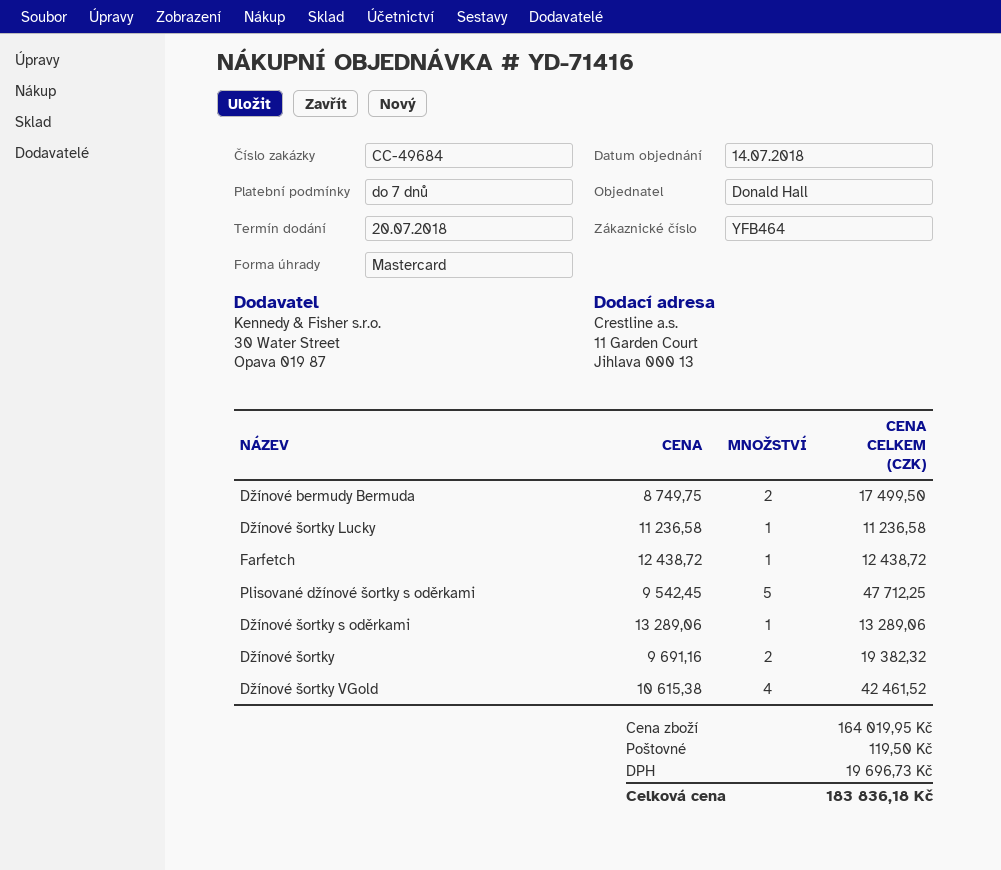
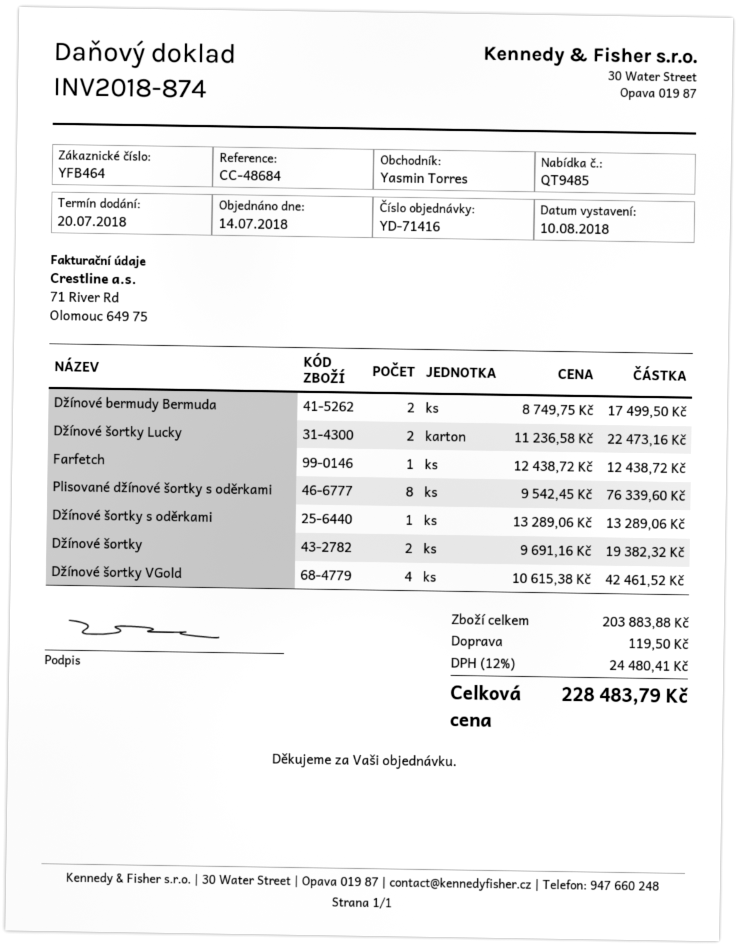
reference: CC-49684 -> CC-48684
Džínové šortky Lucky: 1 x 11236.58 = 11236.58 -> 2 x 11236.58 = 22473.16
Plisované džínové šortky s oděrkami: 5 x 9542.45 = 47712.25 -> 8 x 9542.45 = 76339.60
subtotal: 164019.95 -> 203883.88
tax: 19696.73 -> 24480.41
total: 183836.18 -> 228483.79

